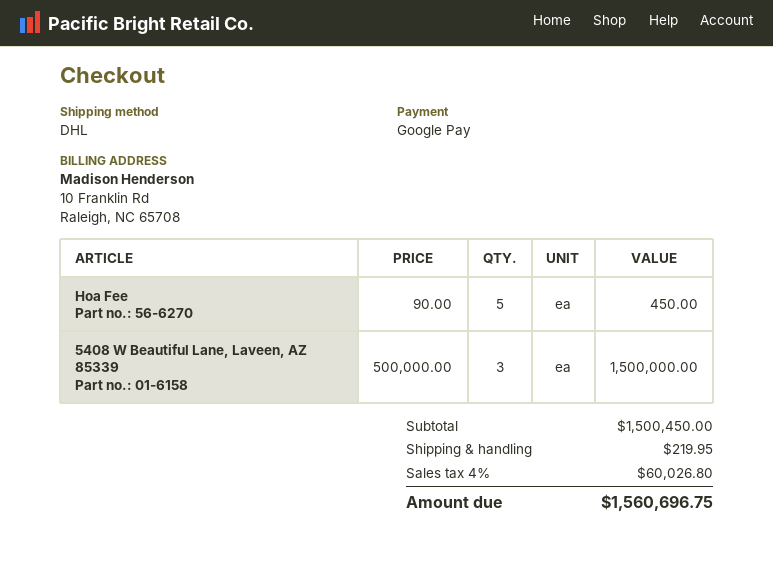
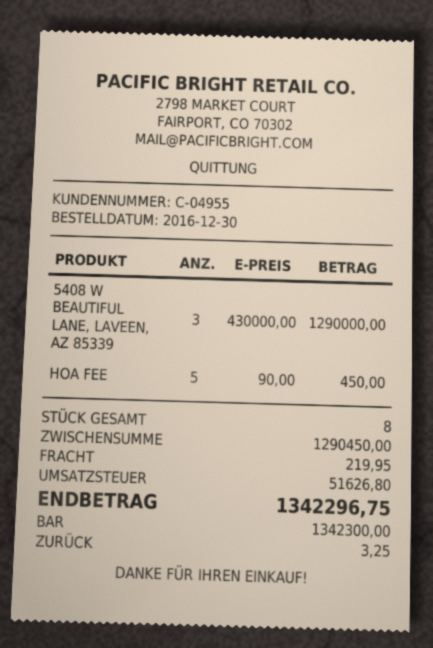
payment method: Google Pay -> cash
5408 W Beautiful Lane, Laveen, AZ 85339: 3 x 500000.00 = 1500000.00 -> 3 x 430000.00 = 1290000.00
subtotal: 1500450.00 -> 1290450.00
tax: 60026.80 -> 51626.80
total: 1560696.75 -> 1342296.75

